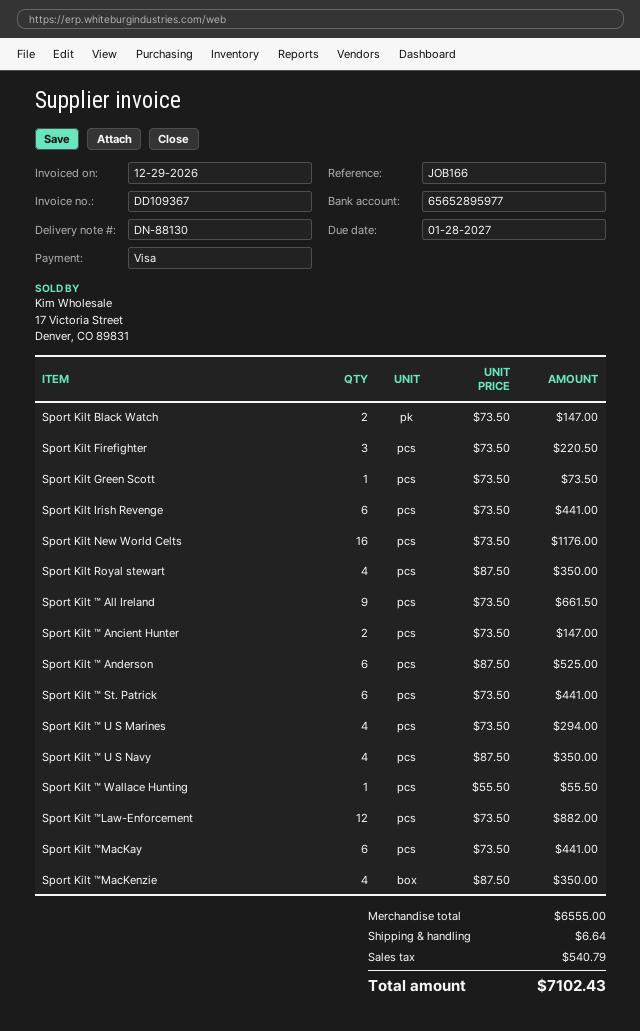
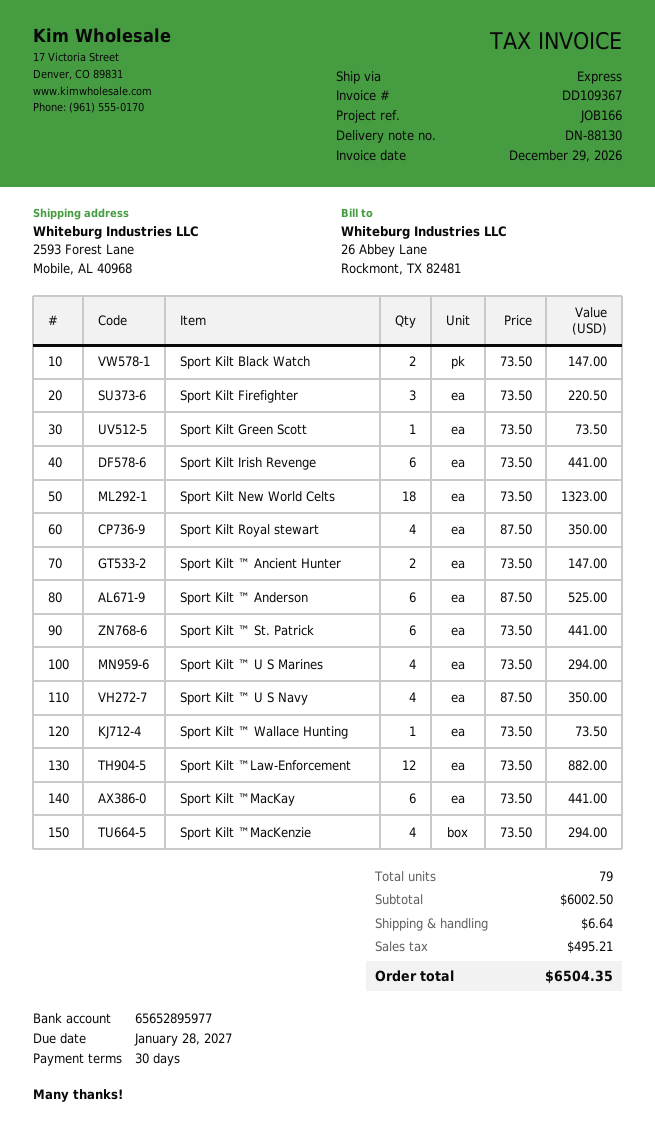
Sport Kilt New World Celts: 16 x 73.50 = 1176.00 -> 18 x 73.50 = 1323.00
Sport Kilt ™ All Ireland: 9 x 73.50 = 661.50 -> none
Sport Kilt ™ Wallace Hunting: 1 x 55.50 = 55.50 -> 1 x 73.50 = 73.50
Sport Kilt ™MacKenzie: 4 x 87.50 = 350.00 -> 4 x 73.50 = 294.00
subtotal: 6555.00 -> 6002.50
tax: 540.79 -> 495.21
total: 7102.43 -> 6504.35

